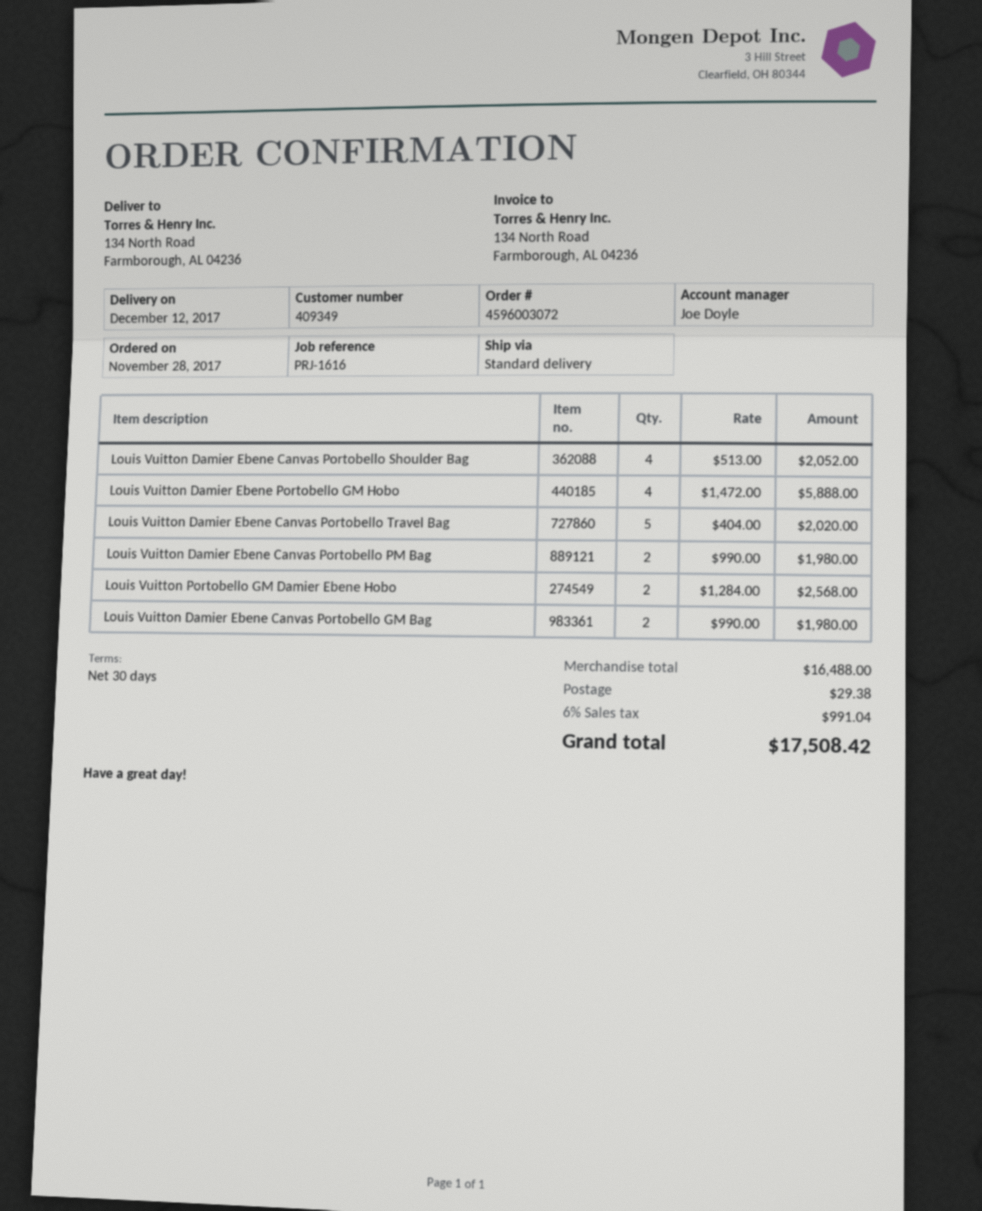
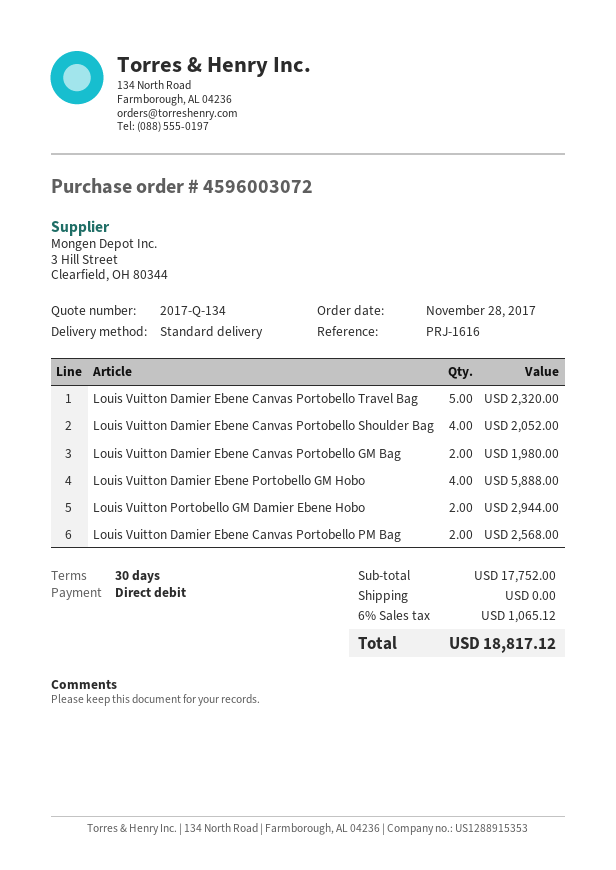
Louis Vuitton Damier Ebene Canvas Portobello Travel Bag: 5 for 2020.00 -> 5 for 2320.00
Louis Vuitton Damier Ebene Canvas Portobello PM Bag: 2 for 1980.00 -> 2 for 2568.00
Louis Vuitton Portobello GM Damier Ebene Hobo: 2 for 2568.00 -> 2 for 2944.00
subtotal: 16488.00 -> 17752.00
shipping: 29.38 -> 0.00
tax: 6% = 991.04 -> 6% = 1065.12
total: 17508.42 -> 18817.12

